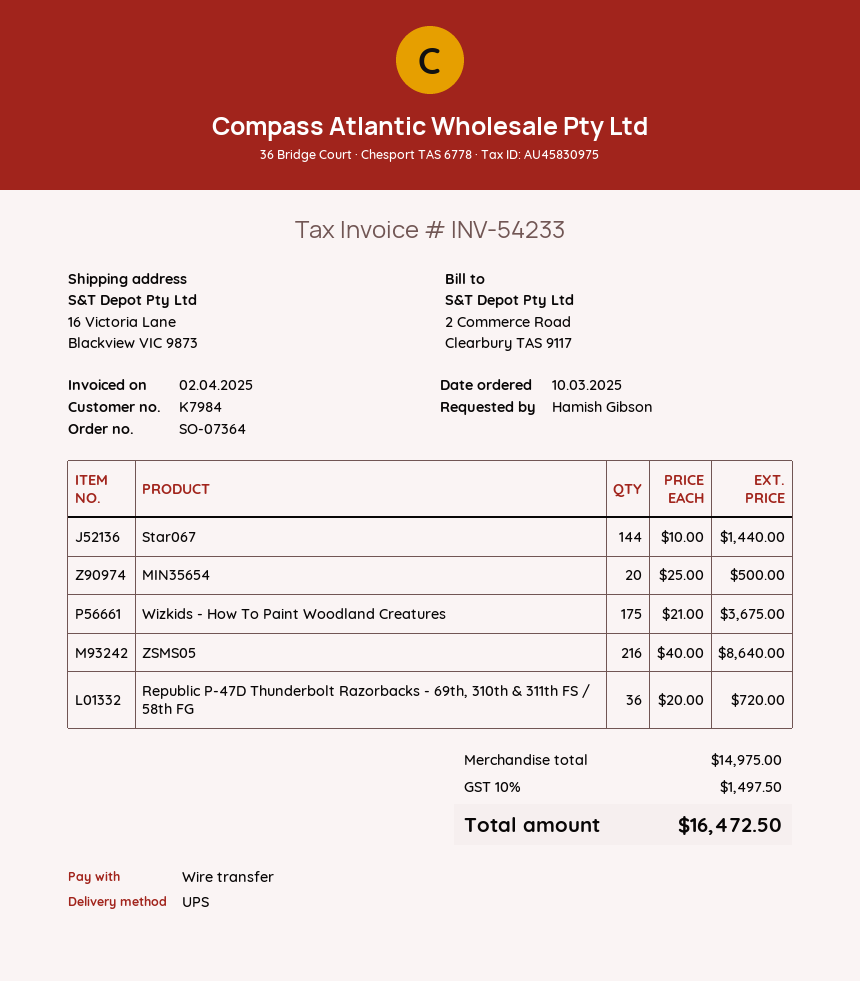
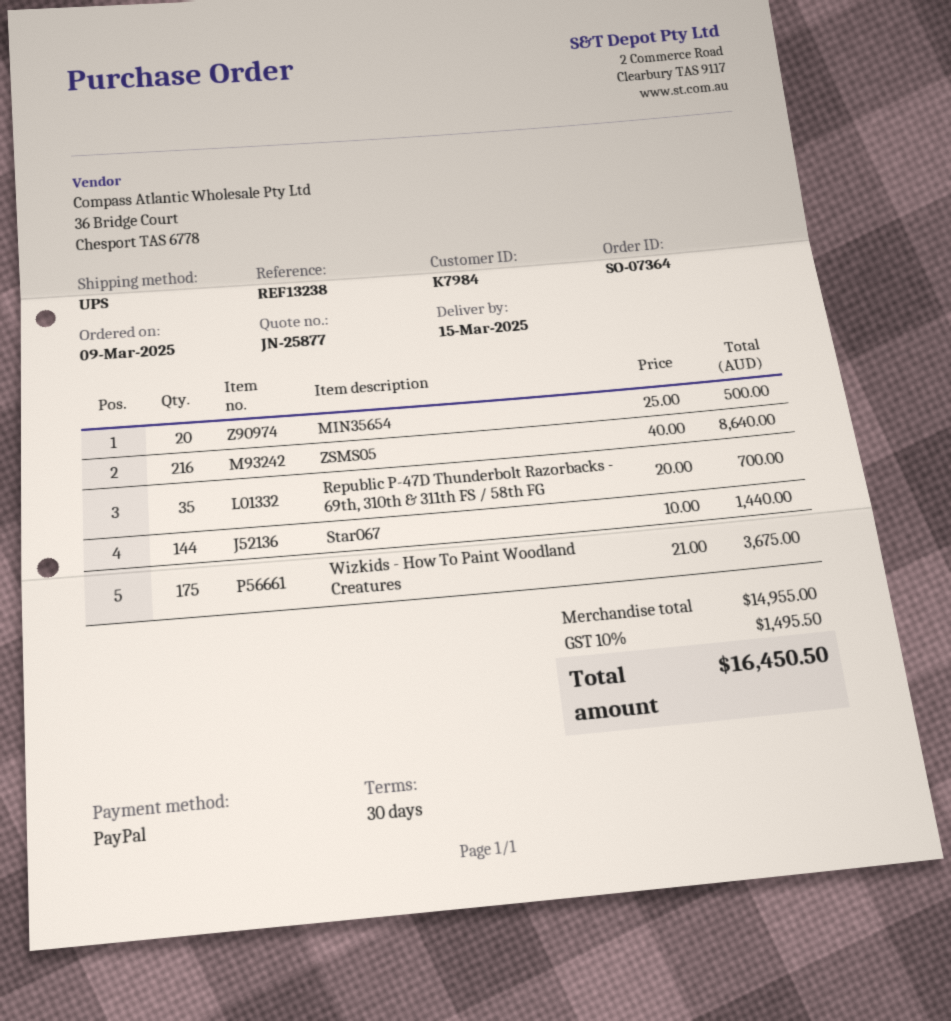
order date: 2025-03-10 -> 2025-03-09
payment method: bank transfer -> PayPal
Republic P-47D Thunderbolt Razorbacks - 69th, 310th & 311th FS / 58th FG: 36 x 20.00 = 720.00 -> 35 x 20.00 = 700.00
subtotal: 14975.00 -> 14955.00
tax: 10% = 1497.50 -> 10% = 1495.50
total: 16472.50 -> 16450.50

